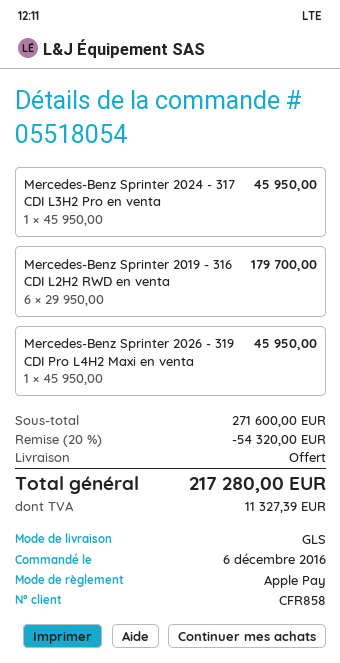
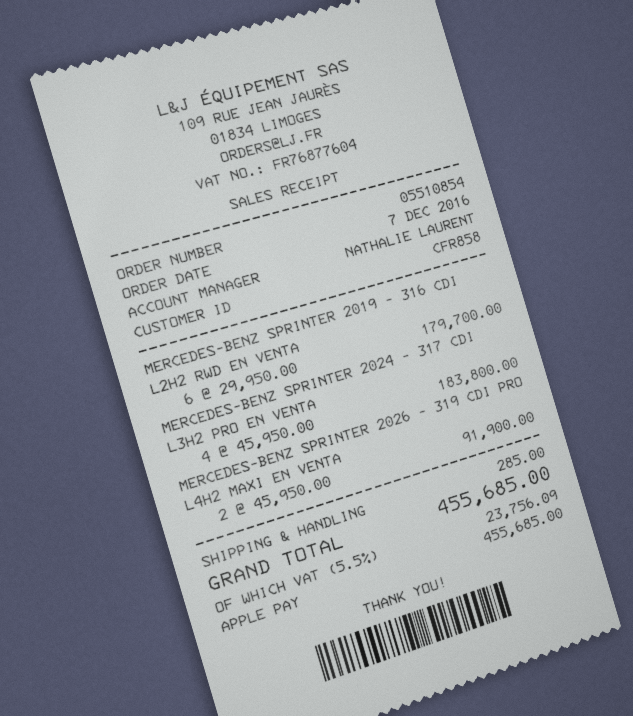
order number: 05518054 -> 05510854
order date: 2016-12-06 -> 2016-12-07
Mercedes-Benz Sprinter 2024 - 317 CDI L3H2 Pro en venta: 1 x 45950.00 = 45950.00 -> 4 x 45950.00 = 183800.00
Mercedes-Benz Sprinter 2026 - 319 CDI Pro L4H2 Maxi en venta: 1 x 45950.00 = 45950.00 -> 2 x 45950.00 = 91900.00
discount: 20% = 54320.00 -> none
shipping: 0.00 -> 285.00
tax: 11327.39 -> 23756.09
total: 217280.00 -> 455685.00

